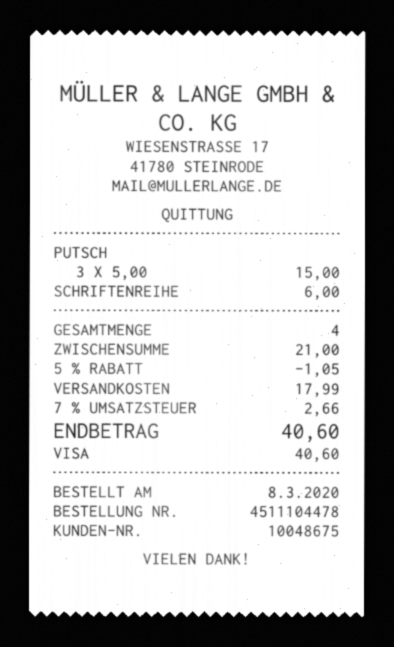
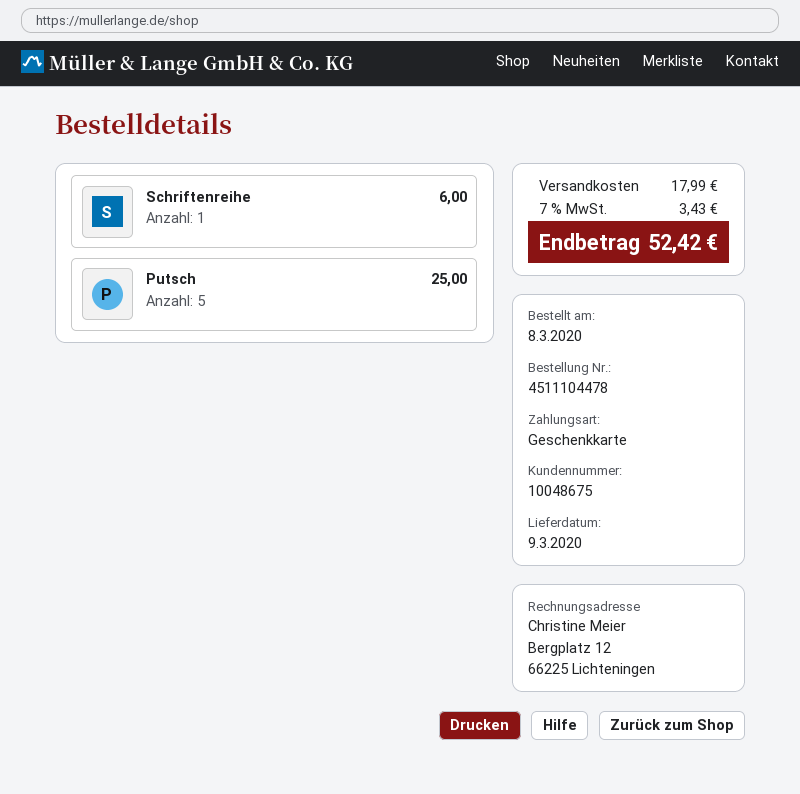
payment method: Visa -> gift card
PUTSCH: 3 for 15.00 -> 5 for 25.00
discount: 5% = 1.05 -> none
tax: 7% = 2.66 -> 7% = 3.43
total: 40.60 -> 52.42

